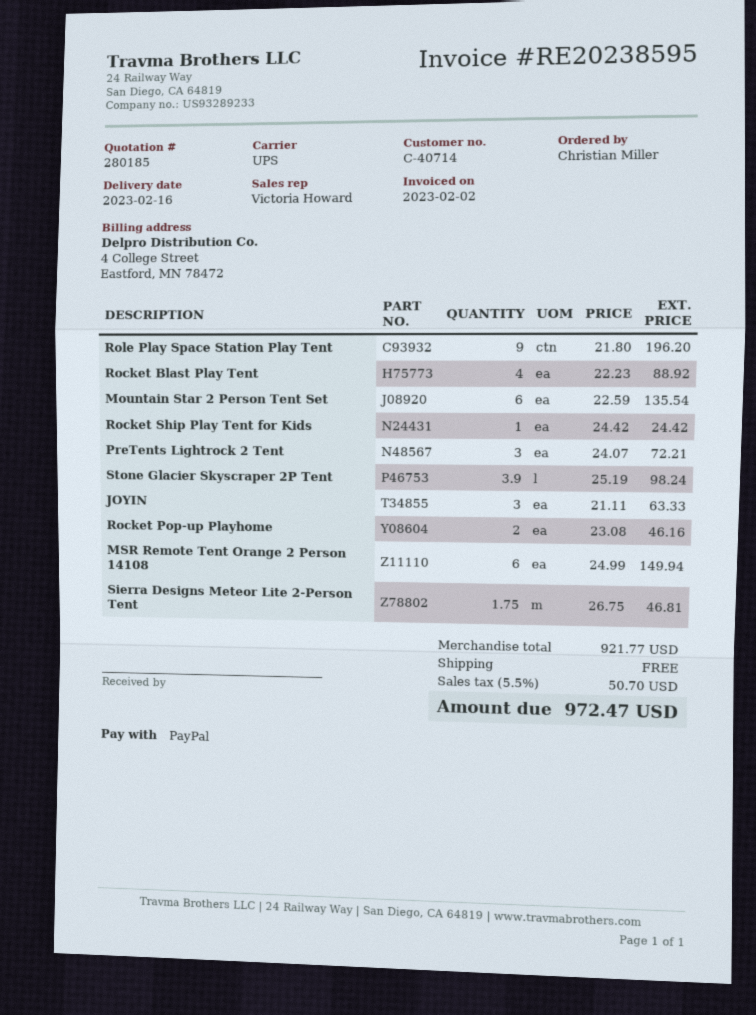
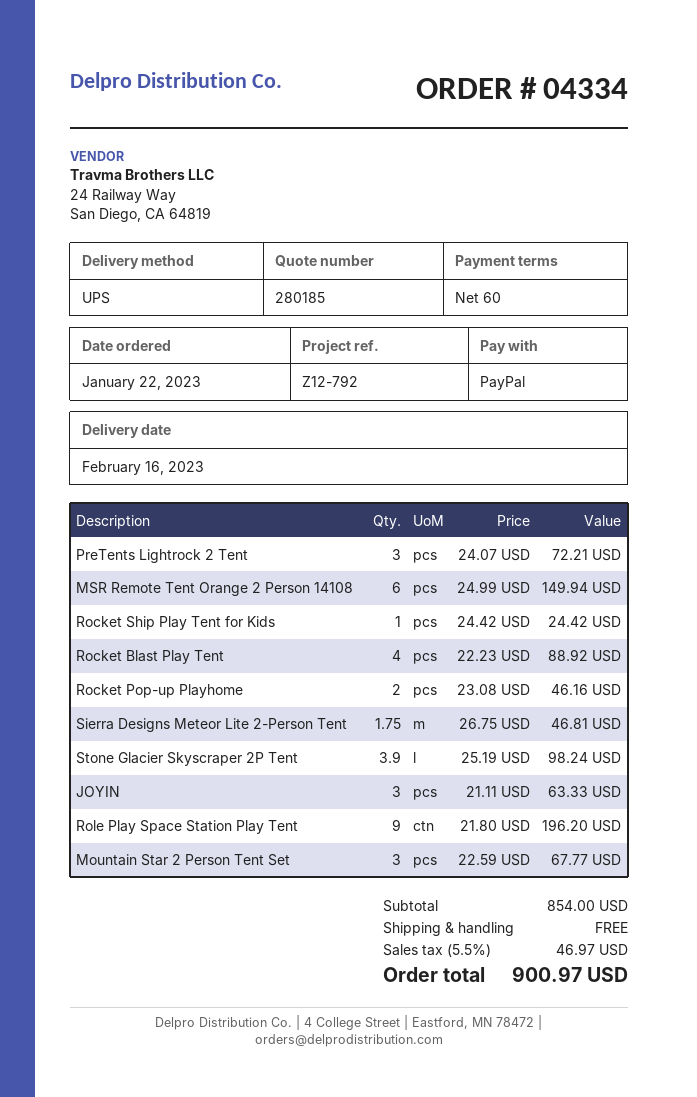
Mountain Star 2 Person Tent Set: 6 x 22.59 = 135.54 -> 3 x 22.59 = 67.77
subtotal: 921.77 -> 854.00
tax: 5.5% = 50.70 -> 5.5% = 46.97
total: 972.47 -> 900.97

